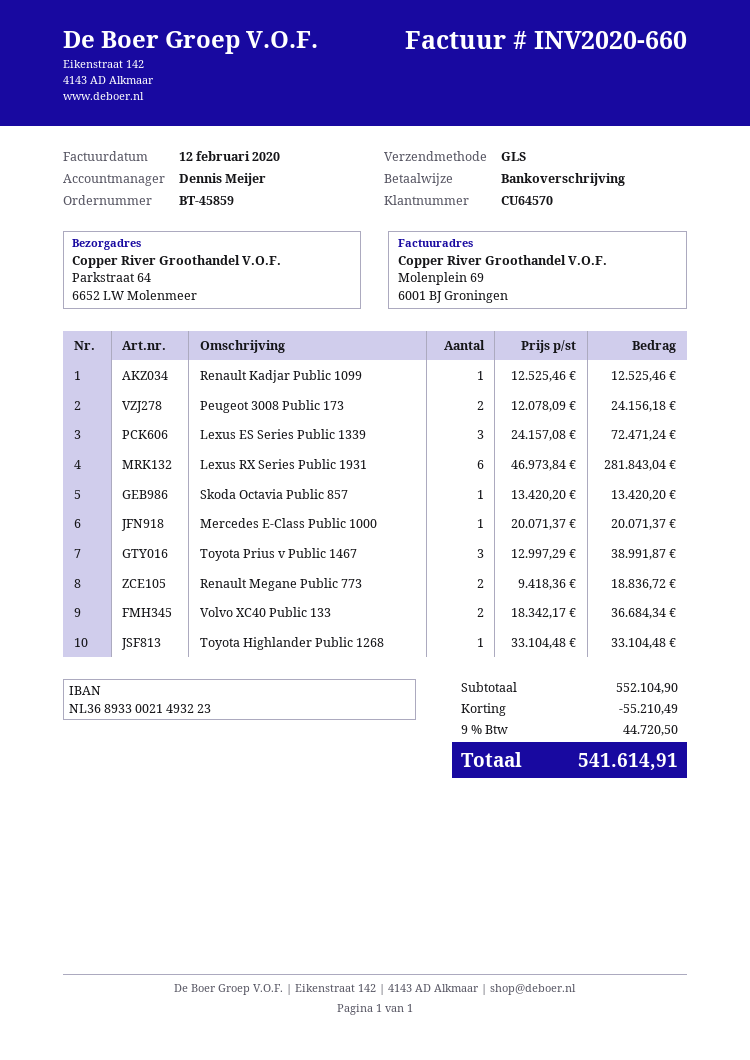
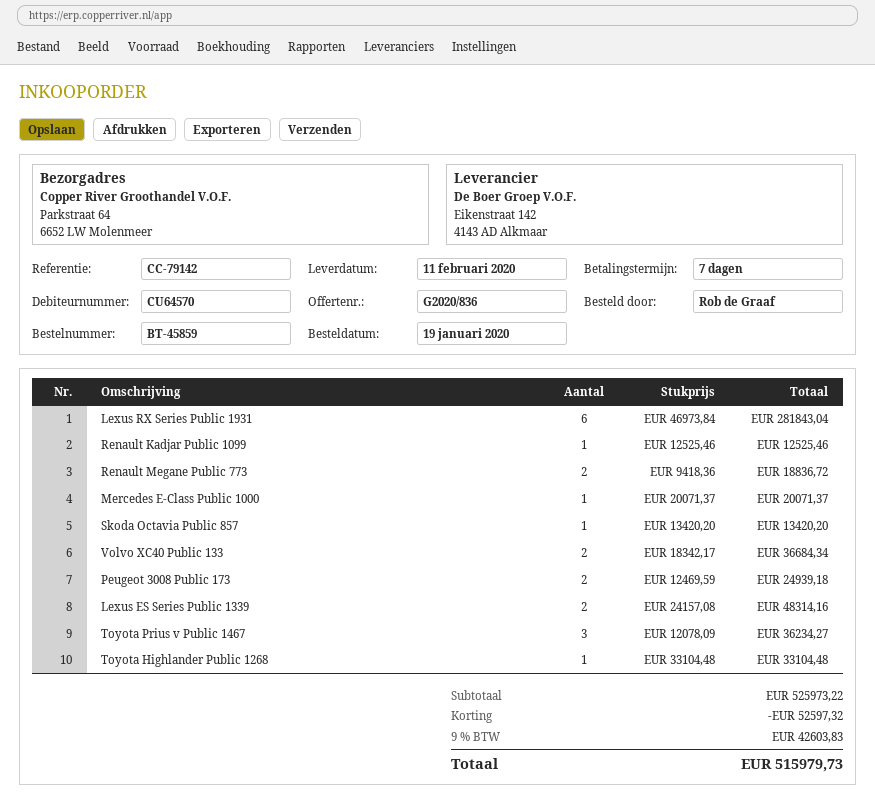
Peugeot 3008 Public 173: 2 x 12078.09 = 24156.18 -> 2 x 12469.59 = 24939.18
Lexus ES Series Public 1339: 3 x 24157.08 = 72471.24 -> 2 x 24157.08 = 48314.16
Toyota Prius v Public 1467: 3 x 12997.29 = 38991.87 -> 3 x 12078.09 = 36234.27
subtotal: 552104.90 -> 525973.22
discount: 55210.49 -> 52597.32
tax: 9% = 44720.50 -> 9% = 42603.83
total: 541614.91 -> 515979.73

